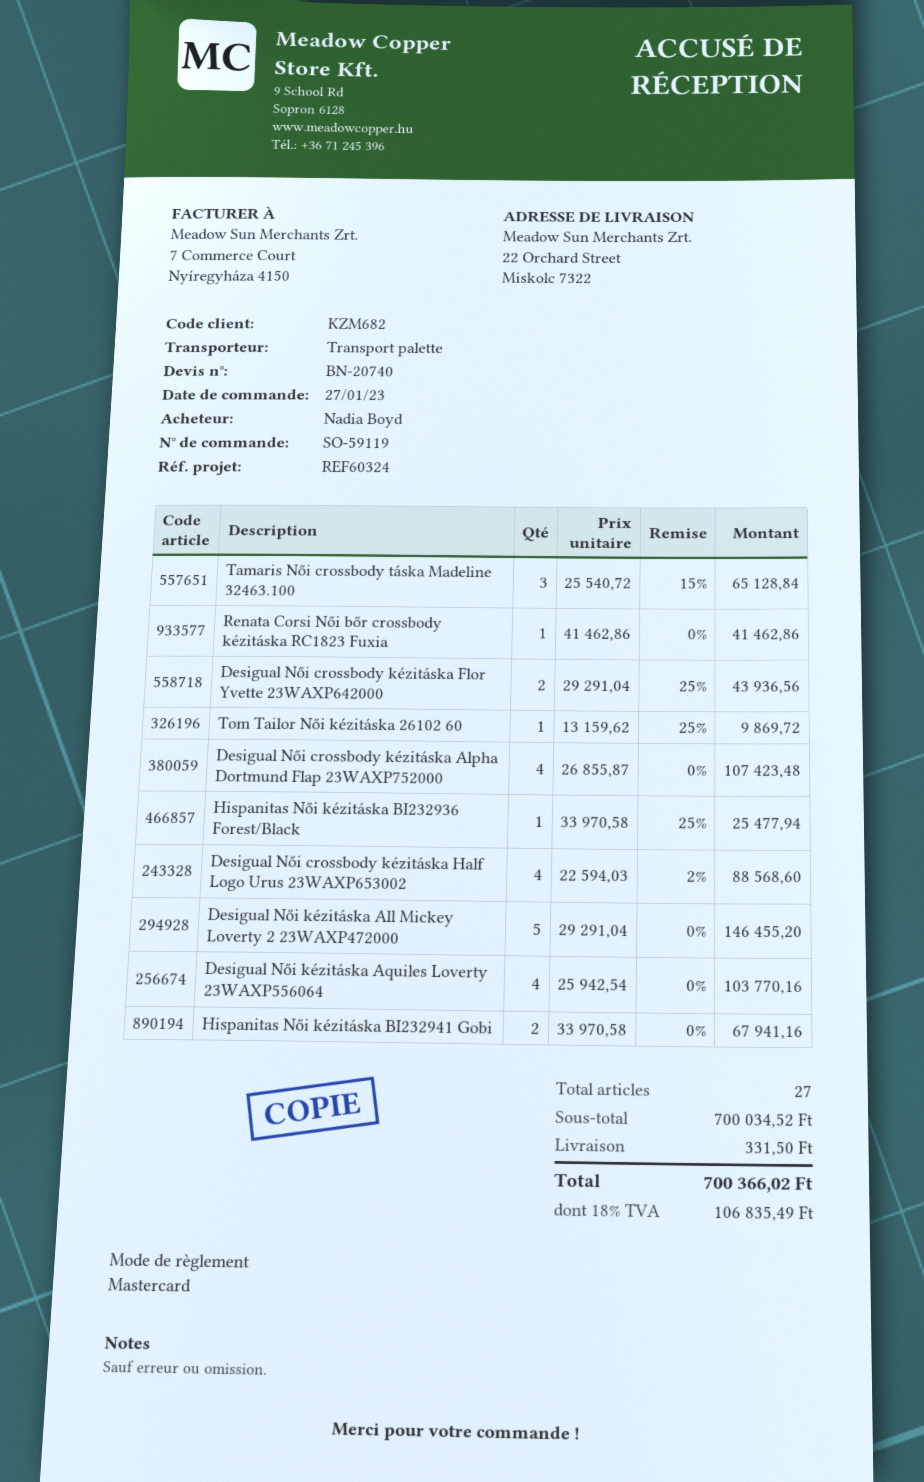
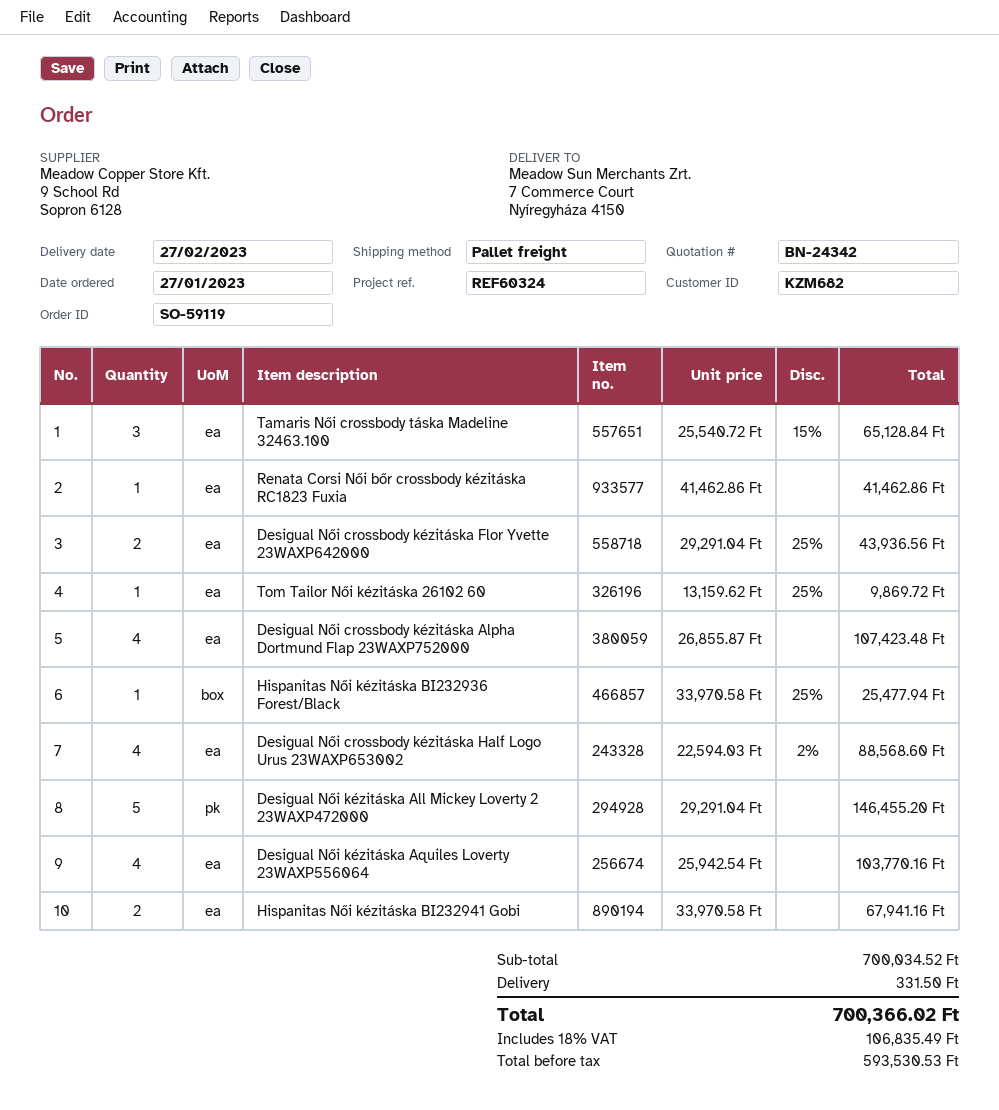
quote number: BN-20740 -> BN-24342
ship to: 22 Orchard Street, Miskolc 7322 -> 7 Commerce Court, Nyíregyháza 4150

